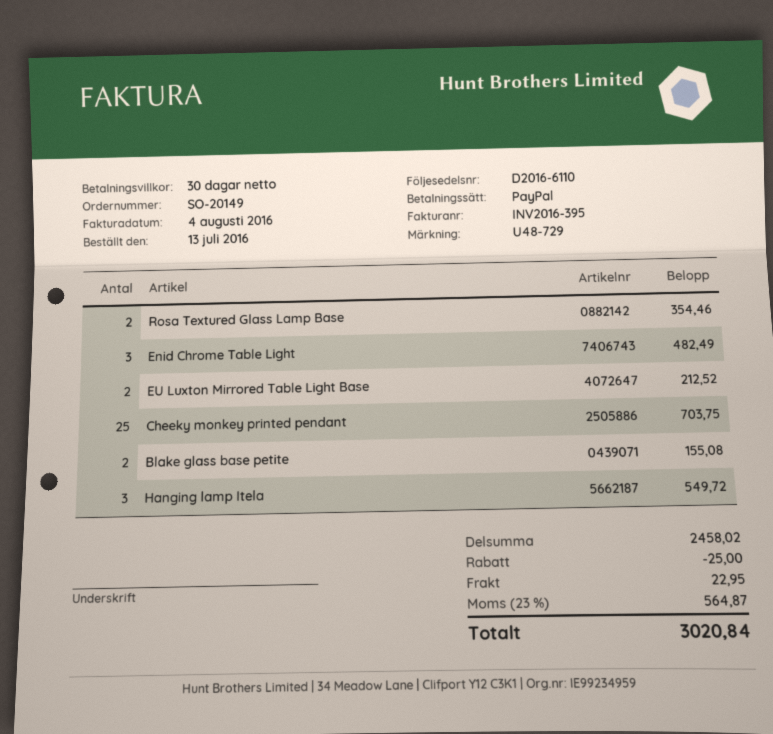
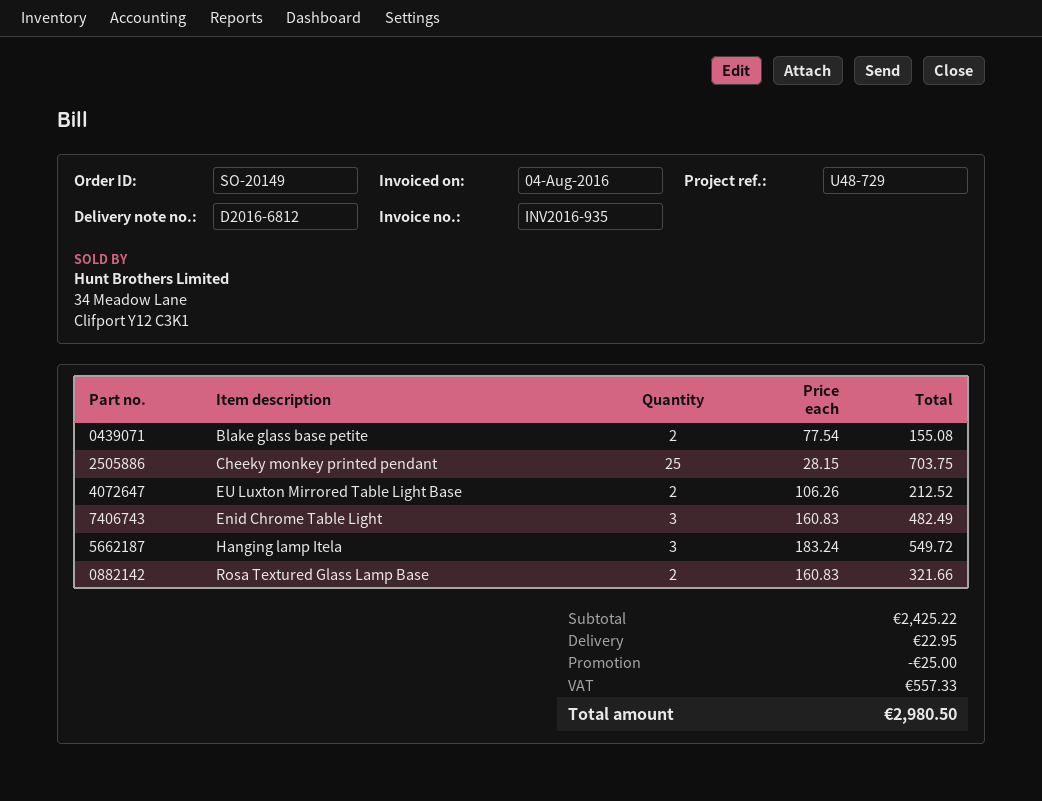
delivery note number: D2016-6110 -> D2016-6812
invoice number: INV2016-395 -> INV2016-935
Rosa Textured Glass Lamp Base: 2 for 354.46 -> 2 for 321.66
subtotal: 2458.02 -> 2425.22
tax: 564.87 -> 557.33
total: 3020.84 -> 2980.50

